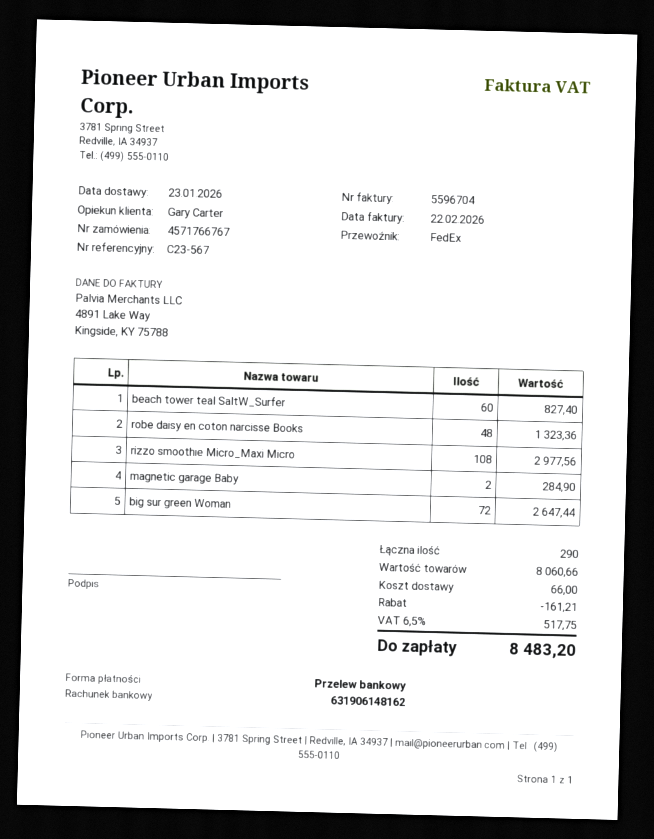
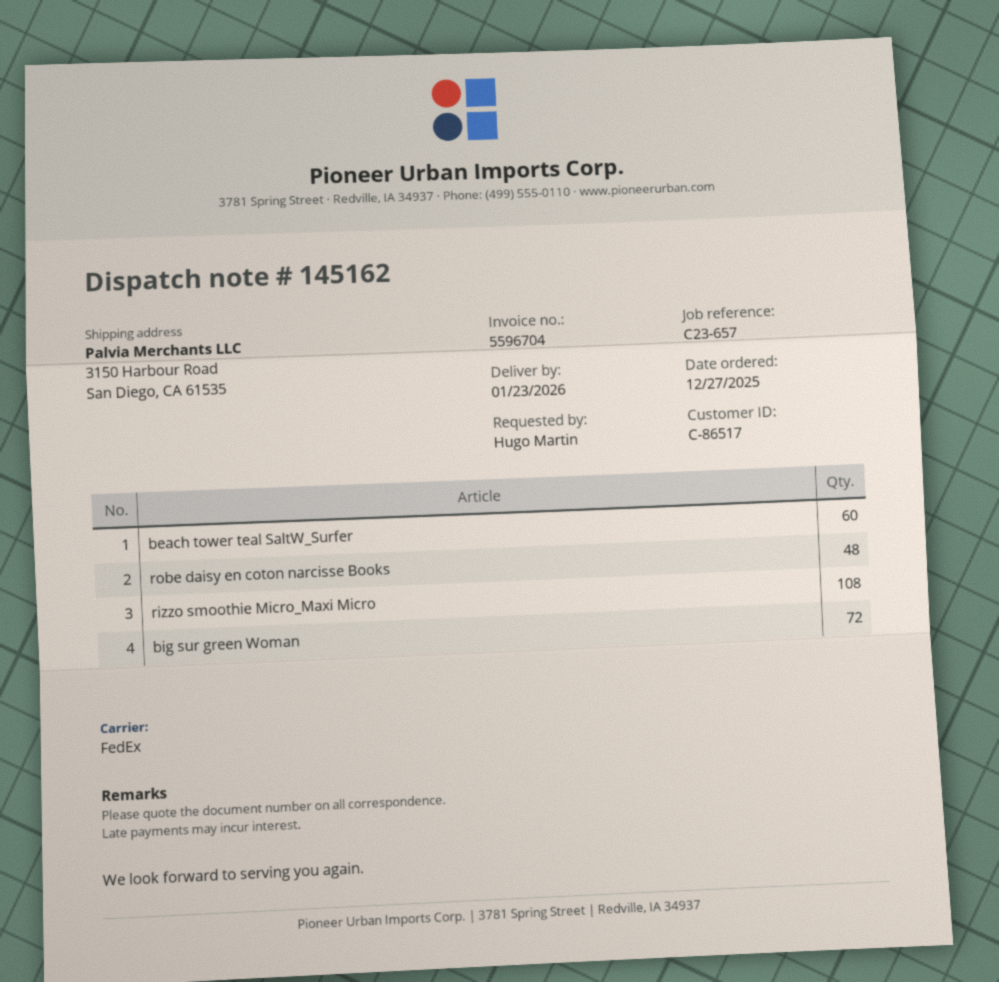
reference: C23-567 -> C23-657
magnetic garage Baby: 2 -> none

